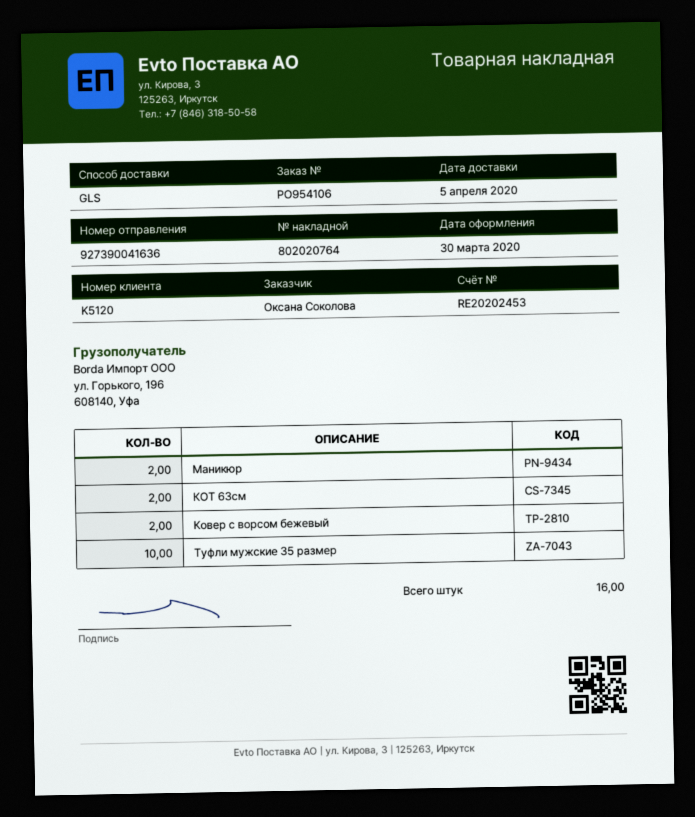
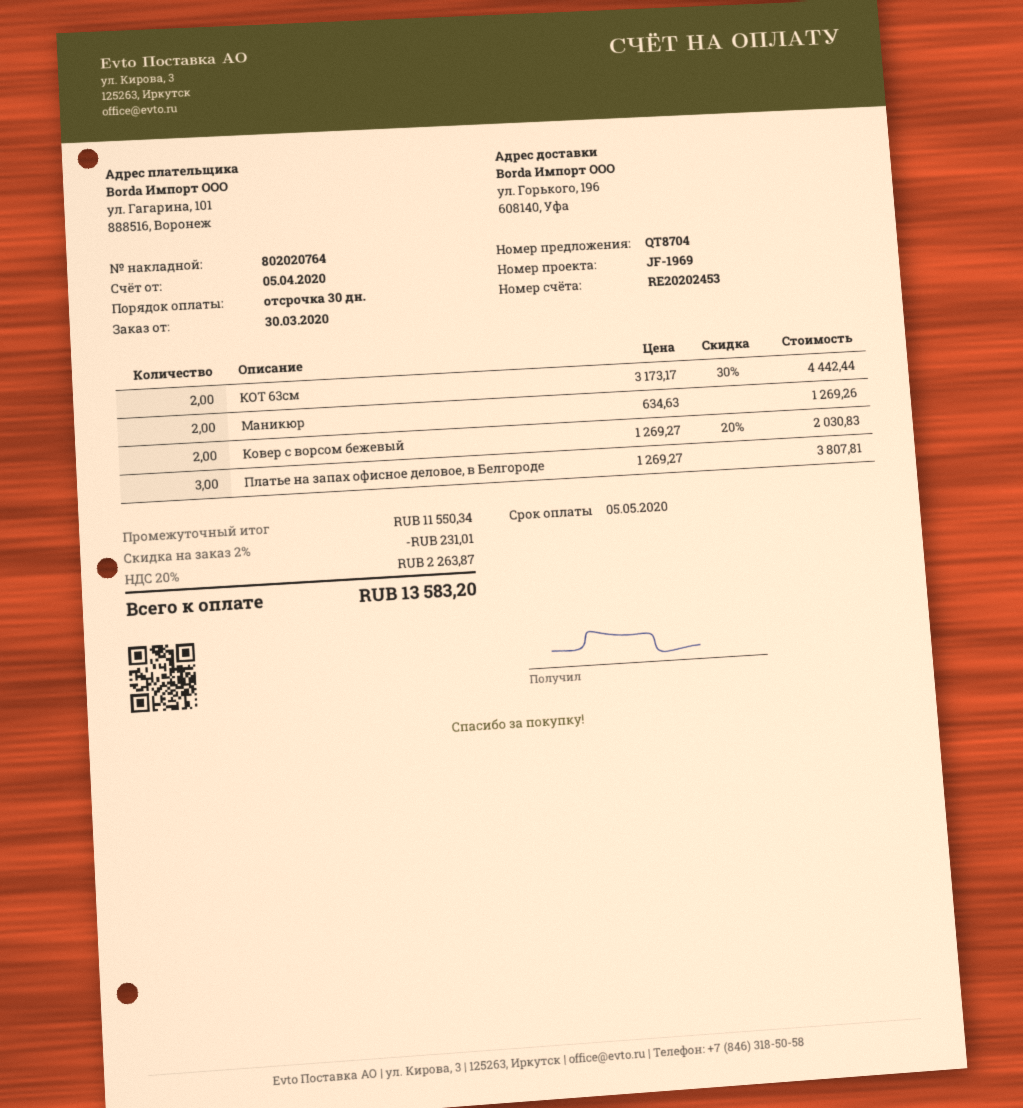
Туфли мужские 35 размер: 10 -> none
Платье на запах офисное деловое, в Белгороде: none -> 3

